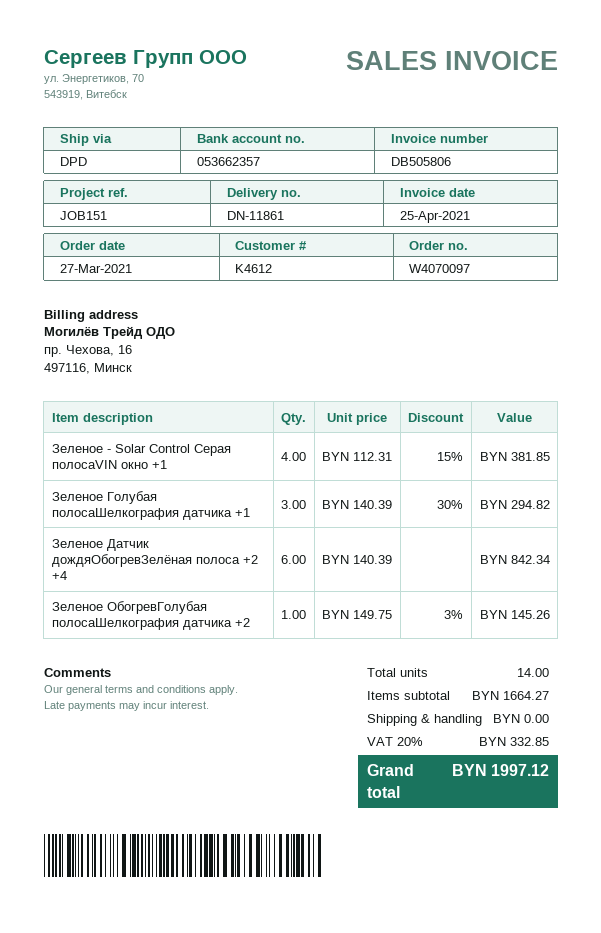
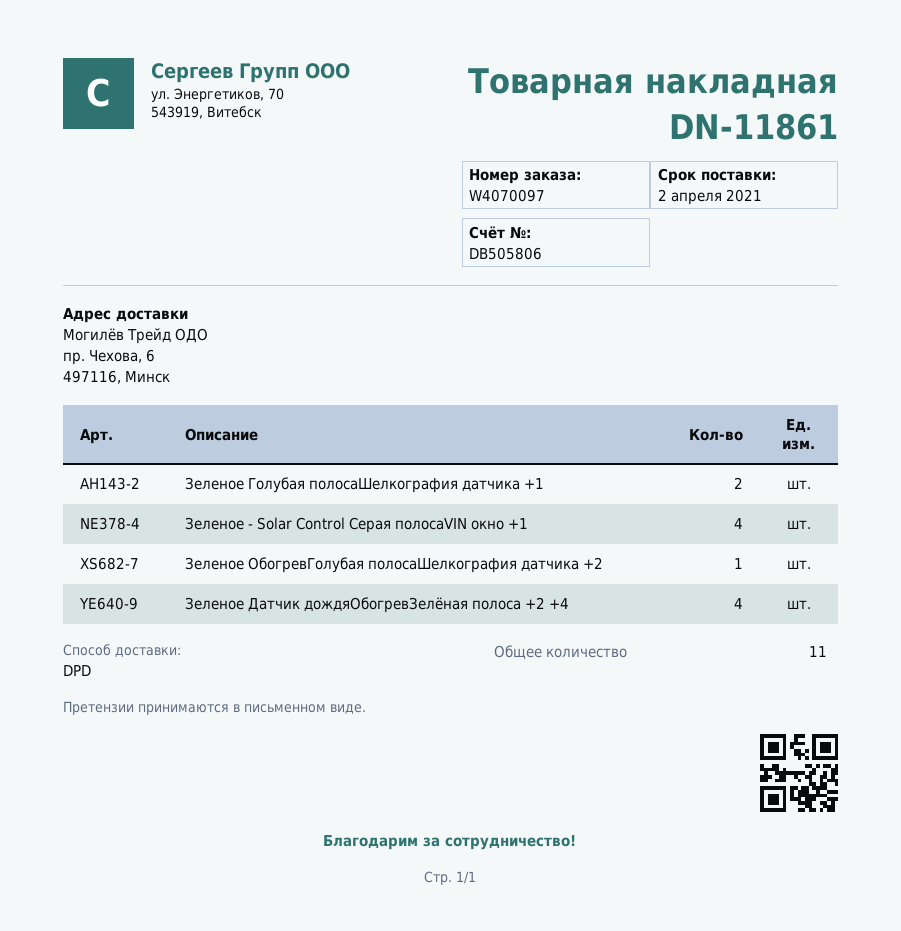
Зеленое Голубая полосаШелкография датчика +1: 3 -> 2
Зеленое Датчик дождяОбогревЗелёная полоса +2 +4: 6 -> 4
total quantity: 14 -> 11

